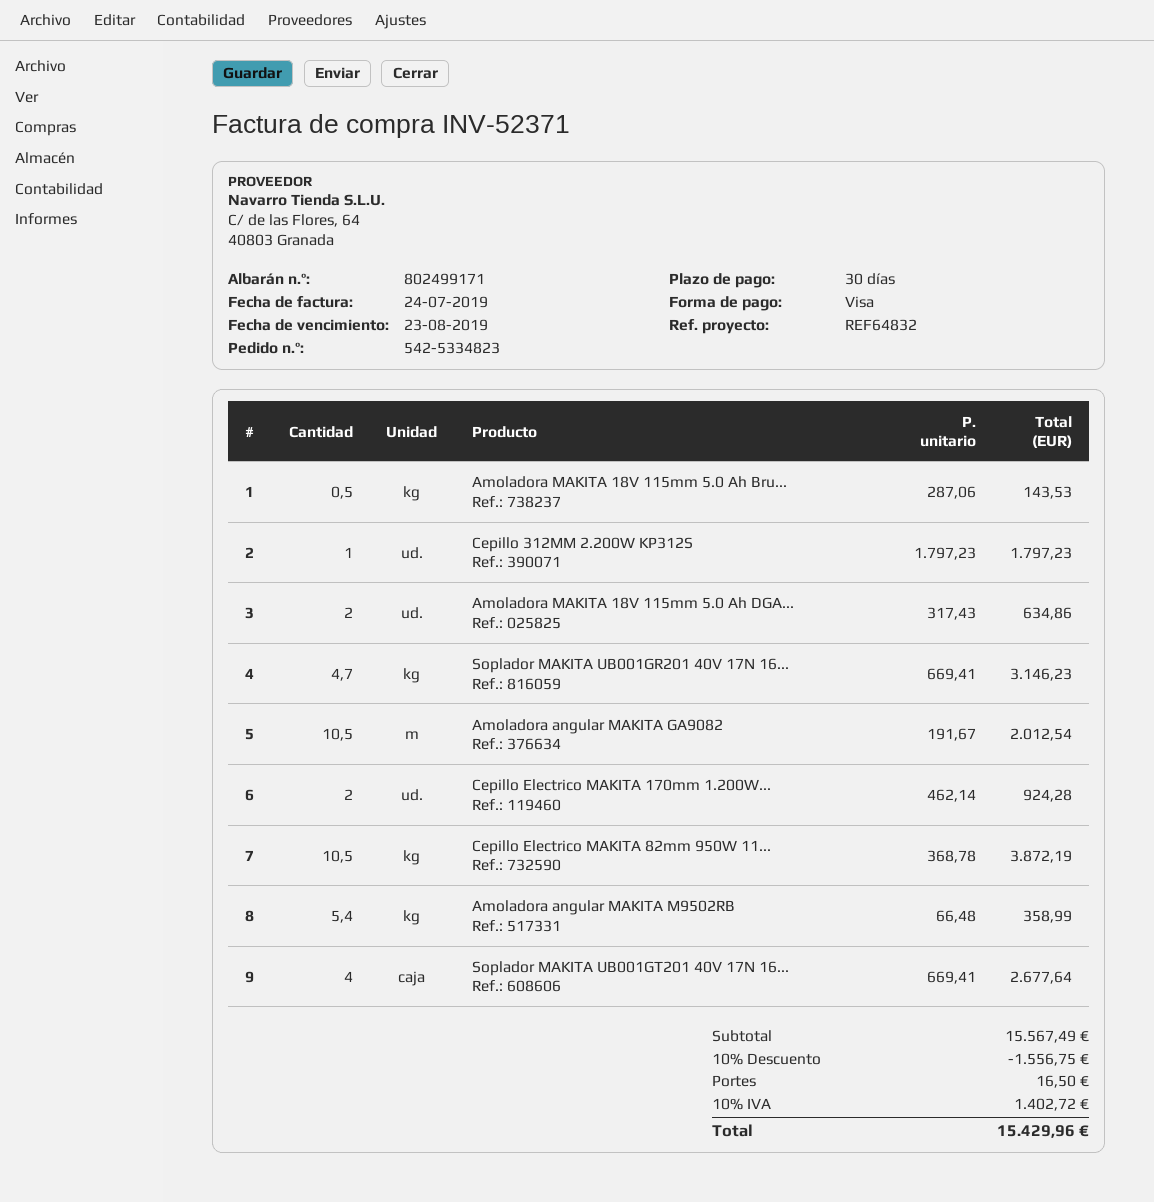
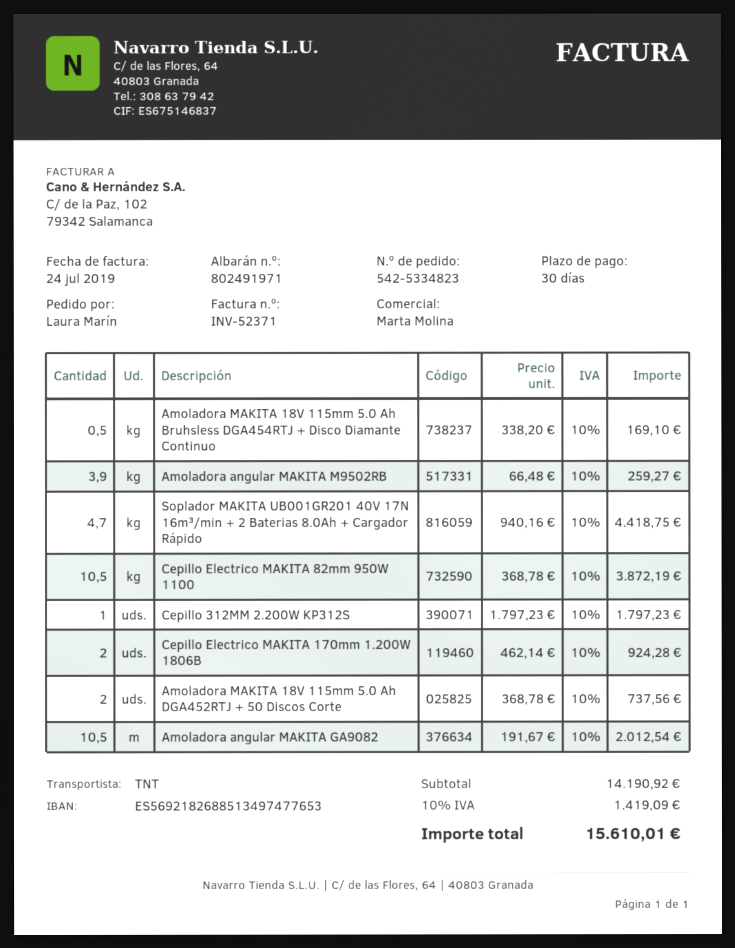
delivery note number: 802499171 -> 802491971
Amoladora MAKITA 18V 115mm 5.0 Ah Bru...: 0.5 x 287.06 = 143.53 -> 0.5 x 338.20 = 169.10
Amoladora MAKITA 18V 115mm 5.0 Ah DGA...: 2 x 317.43 = 634.86 -> 2 x 368.78 = 737.56
Soplador MAKITA UB001GR201 40V 17N 16...: 4.7 x 669.41 = 3146.23 -> 4.7 x 940.16 = 4418.75
Amoladora angular MAKITA M9502RB: 5.4 x 66.48 = 358.99 -> 3.9 x 66.48 = 259.27
Soplador MAKITA UB001GT201 40V 17N 16...: 4 x 669.41 = 2677.64 -> none
subtotal: 15567.49 -> 14190.92
discount: 10% = 1556.75 -> none
shipping: 16.50 -> none
tax: 10% = 1402.72 -> 10% = 1419.09
total: 15429.96 -> 15610.01

